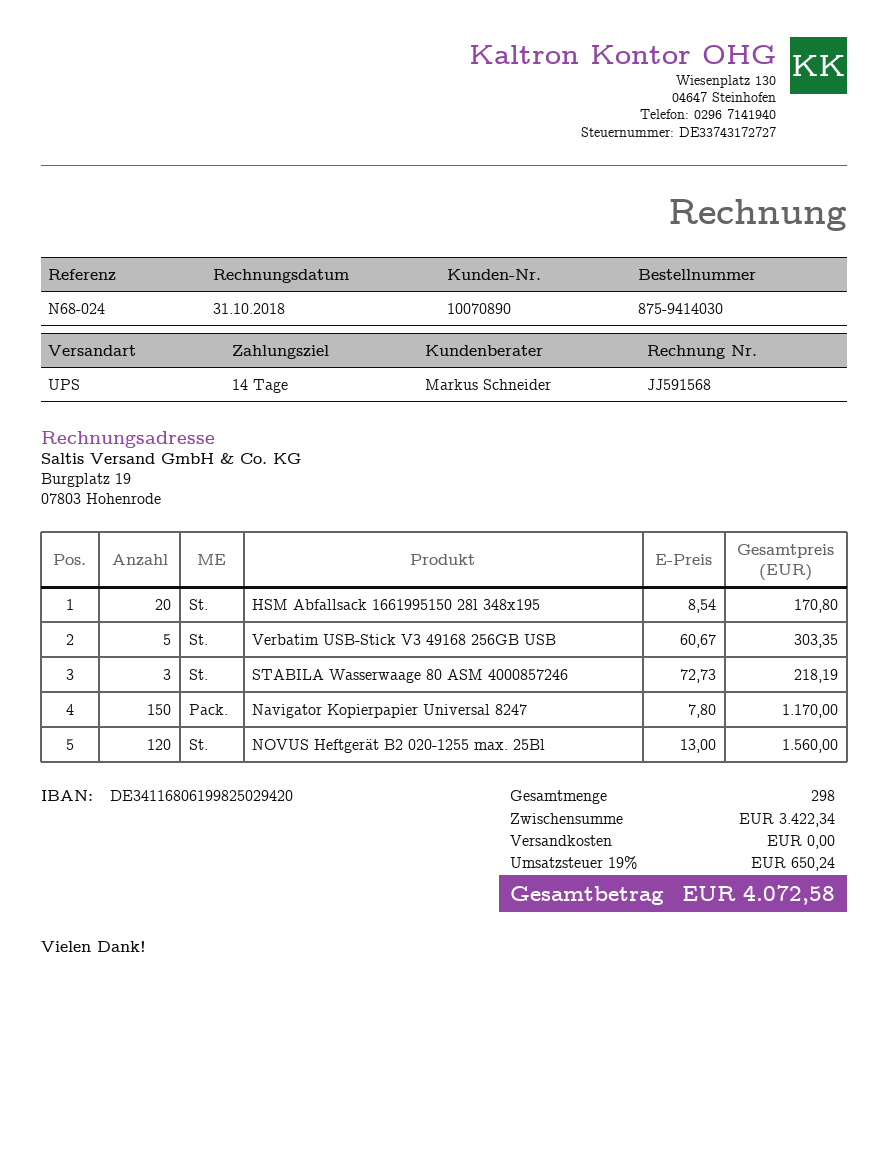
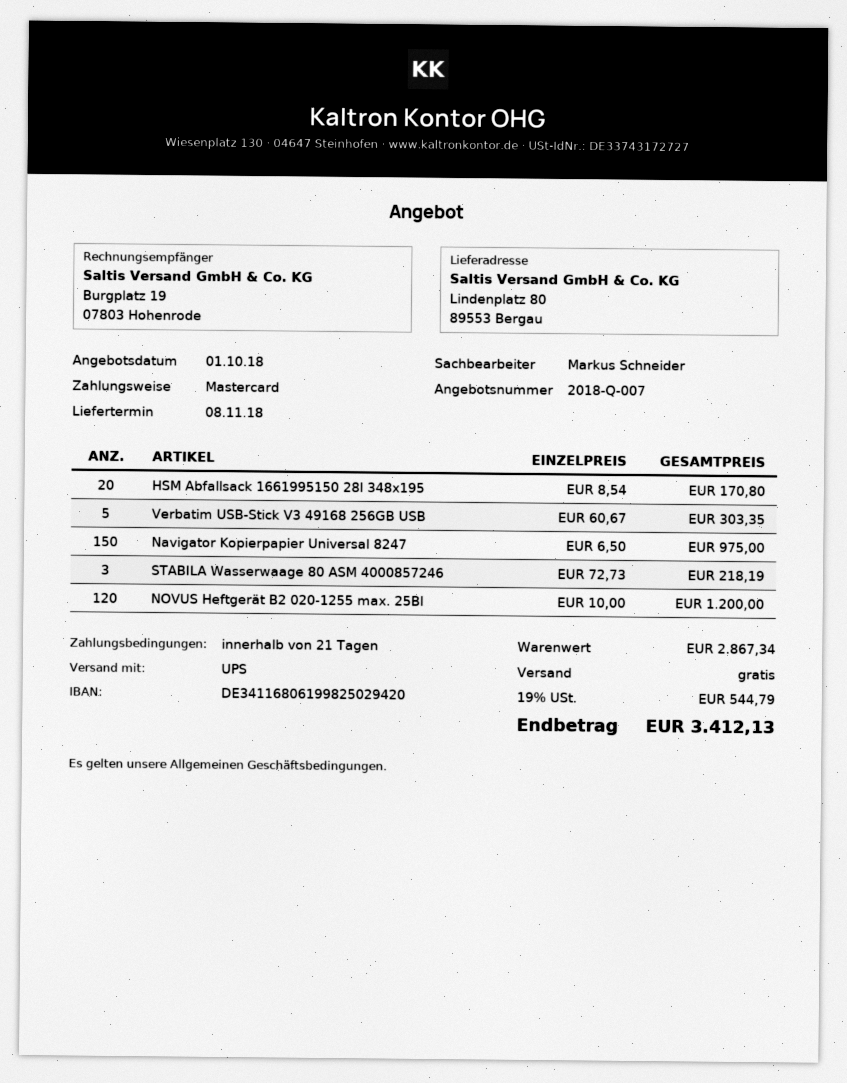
payment terms: 14 days -> 21 days
Navigator Kopierpapier Universal 8247: 150 x 7.80 = 1170.00 -> 150 x 6.50 = 975.00
NOVUS Heftgerät B2 020-1255 max. 25Bl: 120 x 13.00 = 1560.00 -> 120 x 10.00 = 1200.00
subtotal: 3422.34 -> 2867.34
tax: 19% = 650.24 -> 19% = 544.79
total: 4072.58 -> 3412.13

